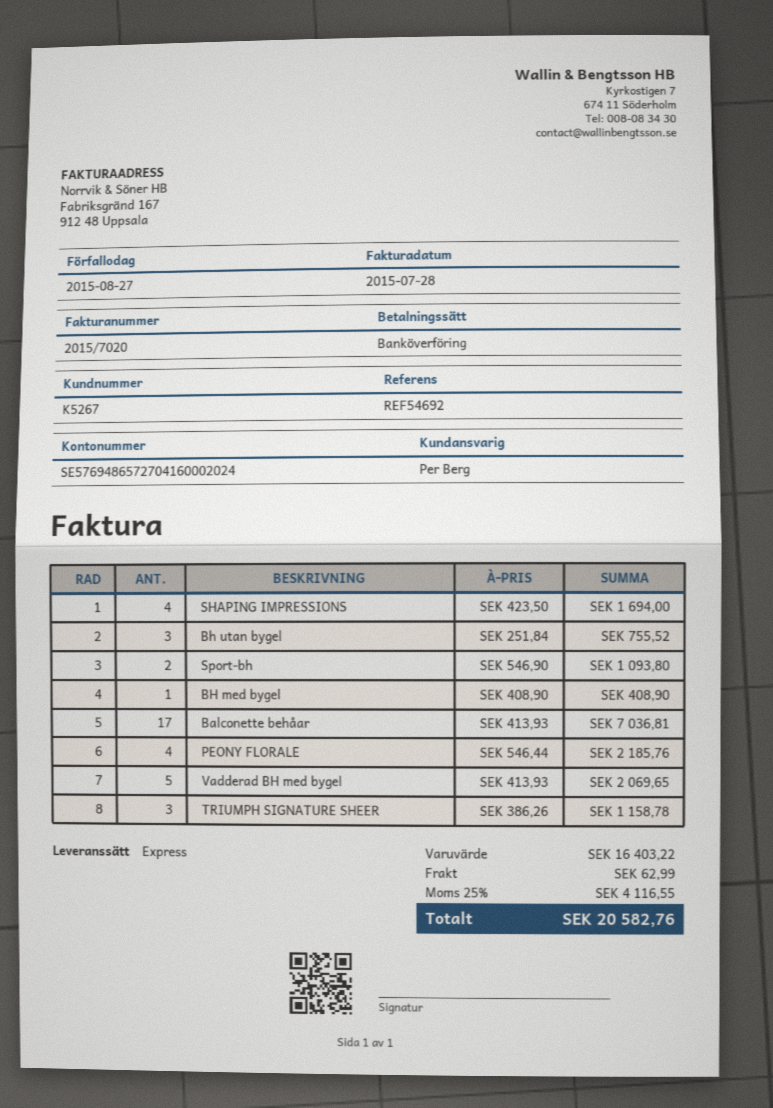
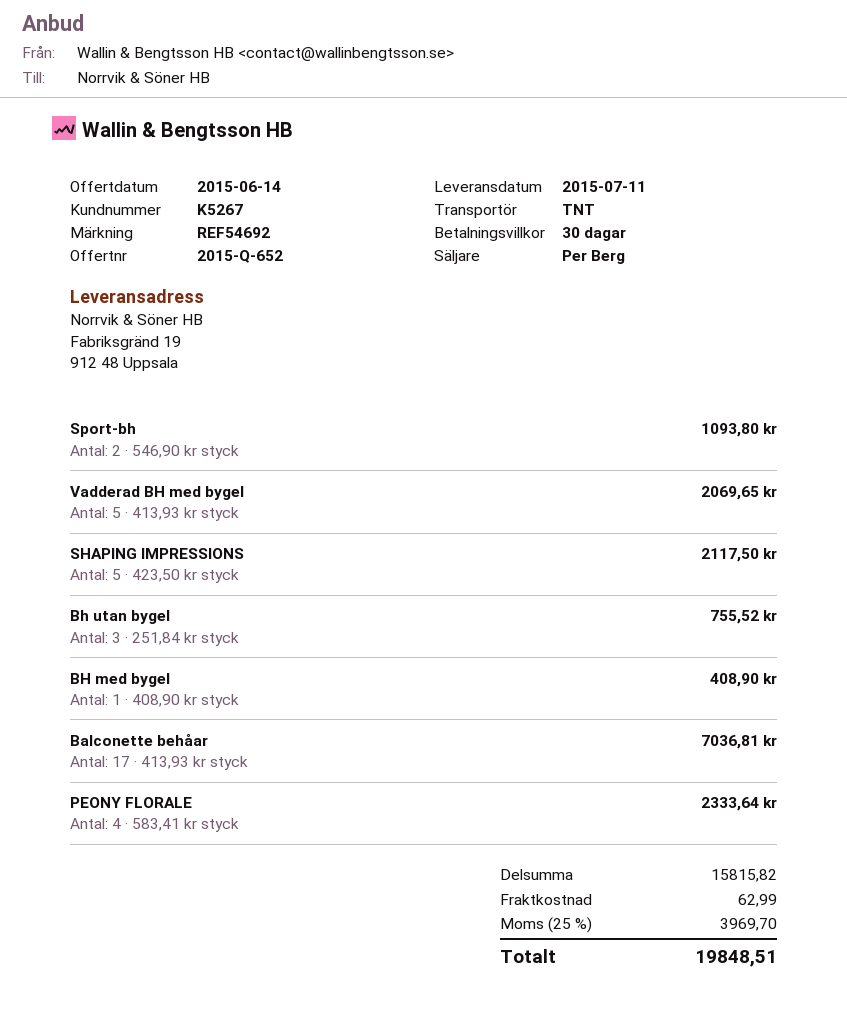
shipping method: express -> TNT
SHAPING IMPRESSIONS: 4 x 423.50 = 1694.00 -> 5 x 423.50 = 2117.50
PEONY FLORALE: 4 x 546.44 = 2185.76 -> 4 x 583.41 = 2333.64
TRIUMPH SIGNATURE SHEER: 3 x 386.26 = 1158.78 -> none
subtotal: 16403.22 -> 15815.82
tax: 25% = 4116.55 -> 25% = 3969.70
total: 20582.76 -> 19848.51

